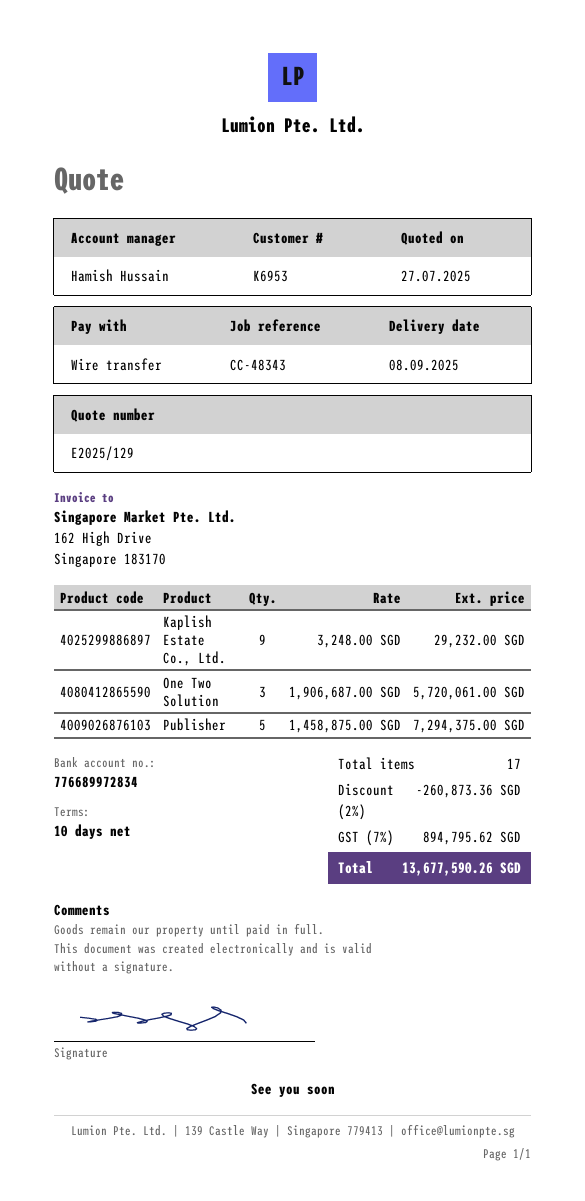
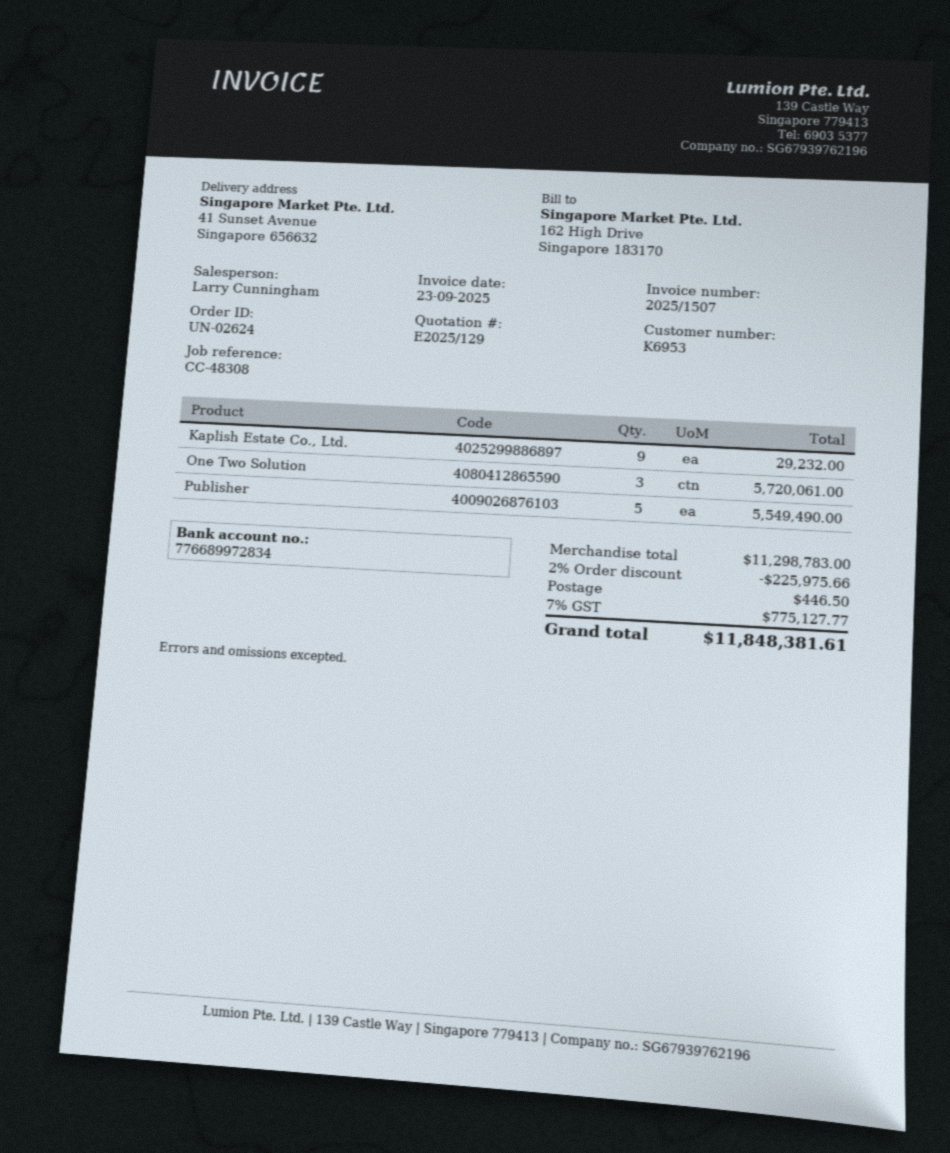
reference: CC-48343 -> CC-48308
sales rep: Hamish Hussain -> Larry Cunningham
Publisher: 5 for 7294375.00 -> 5 for 5549490.00
discount: 2% = 260873.36 -> 2% = 225975.66
shipping: none -> 446.50
tax: 7% = 894795.62 -> 7% = 775127.77
total: 13677590.26 -> 11848381.61

